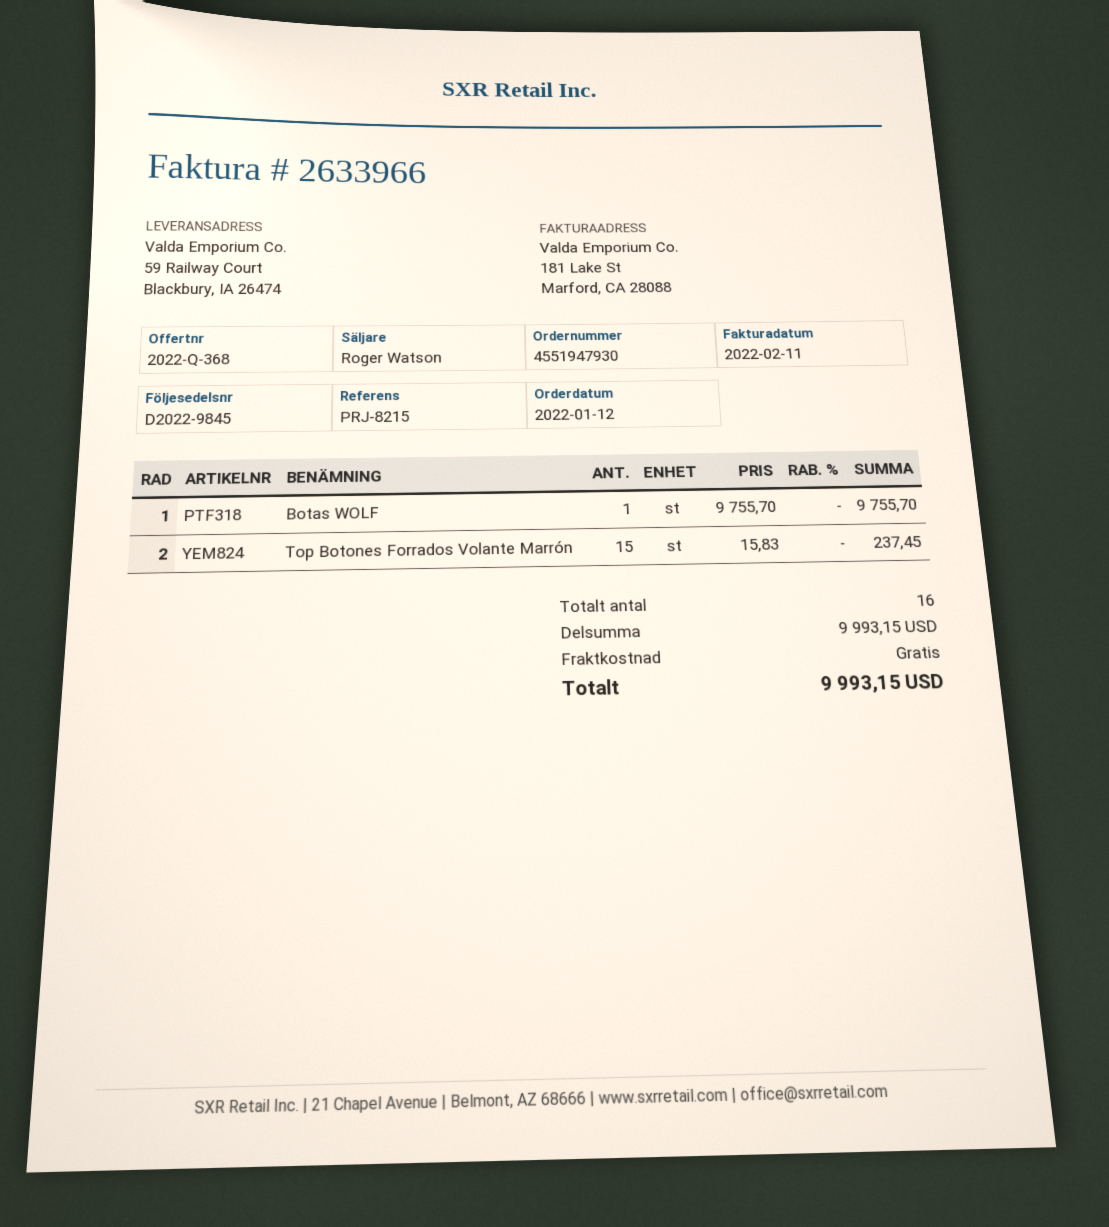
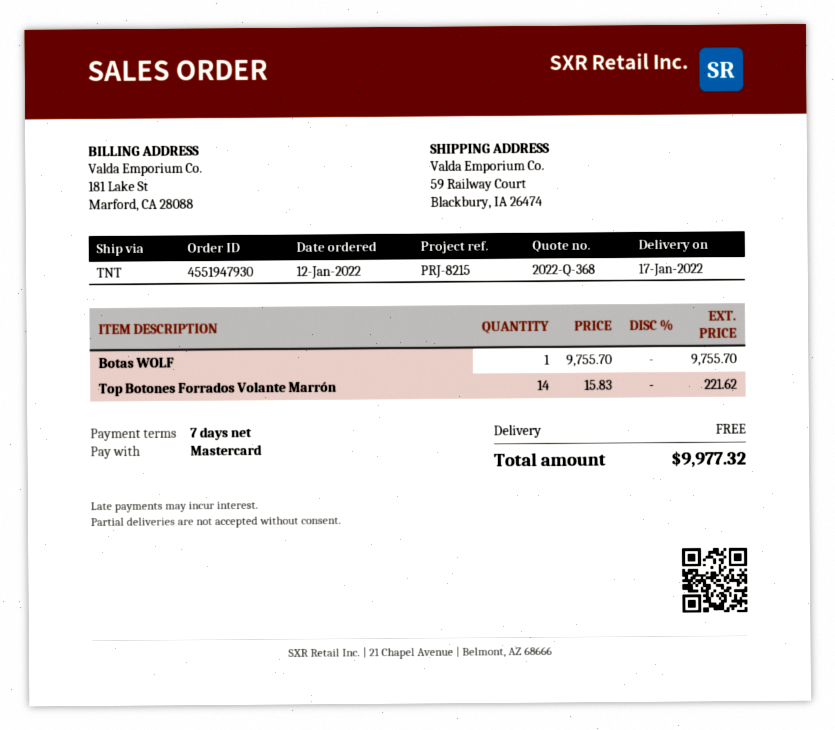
Top Botones Forrados Volante Marrón: 15 x 15.83 = 237.45 -> 14 x 15.83 = 221.62
total: 9993.15 -> 9977.32

